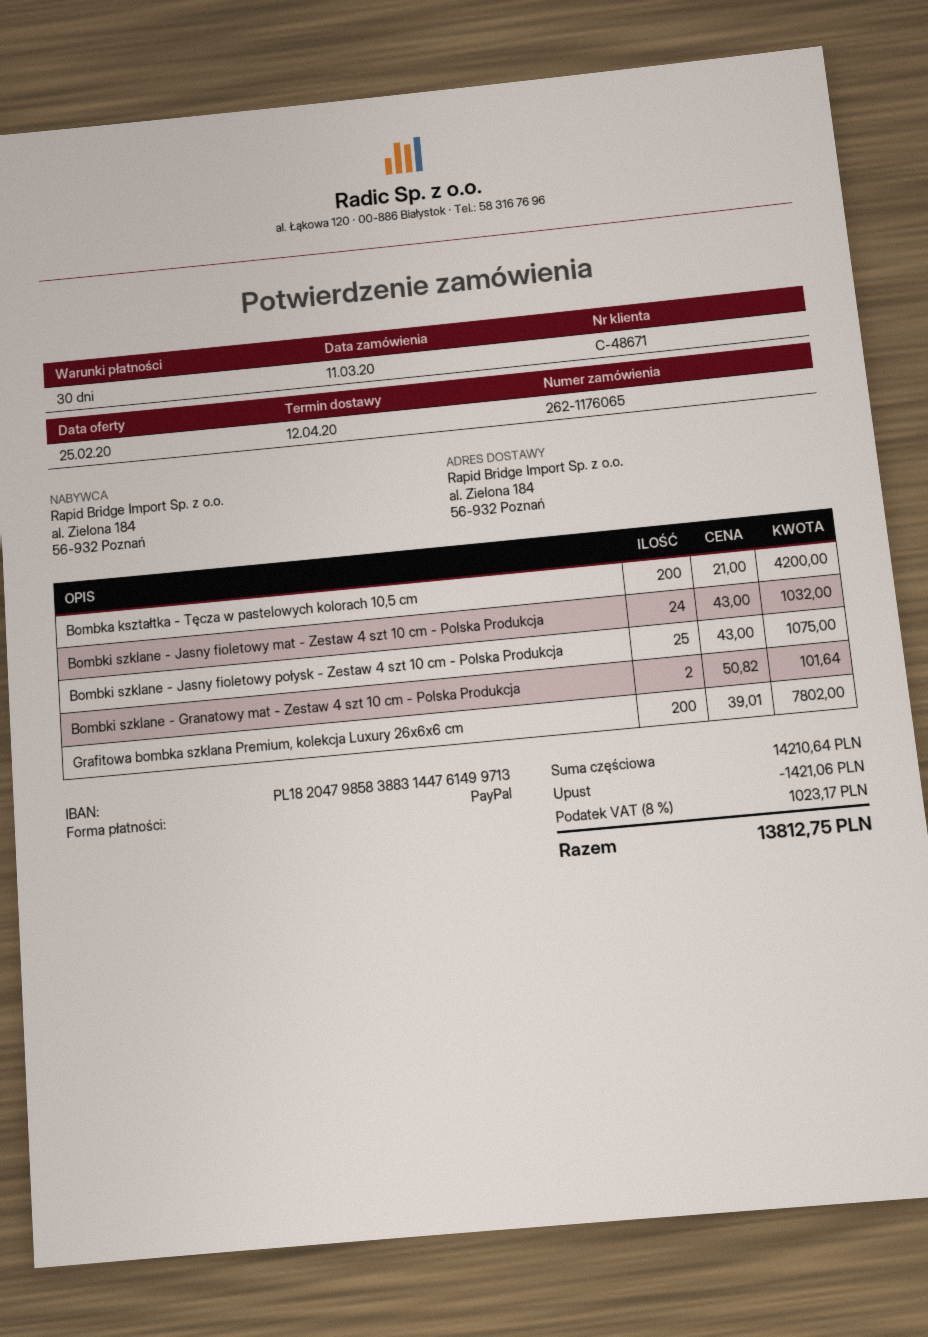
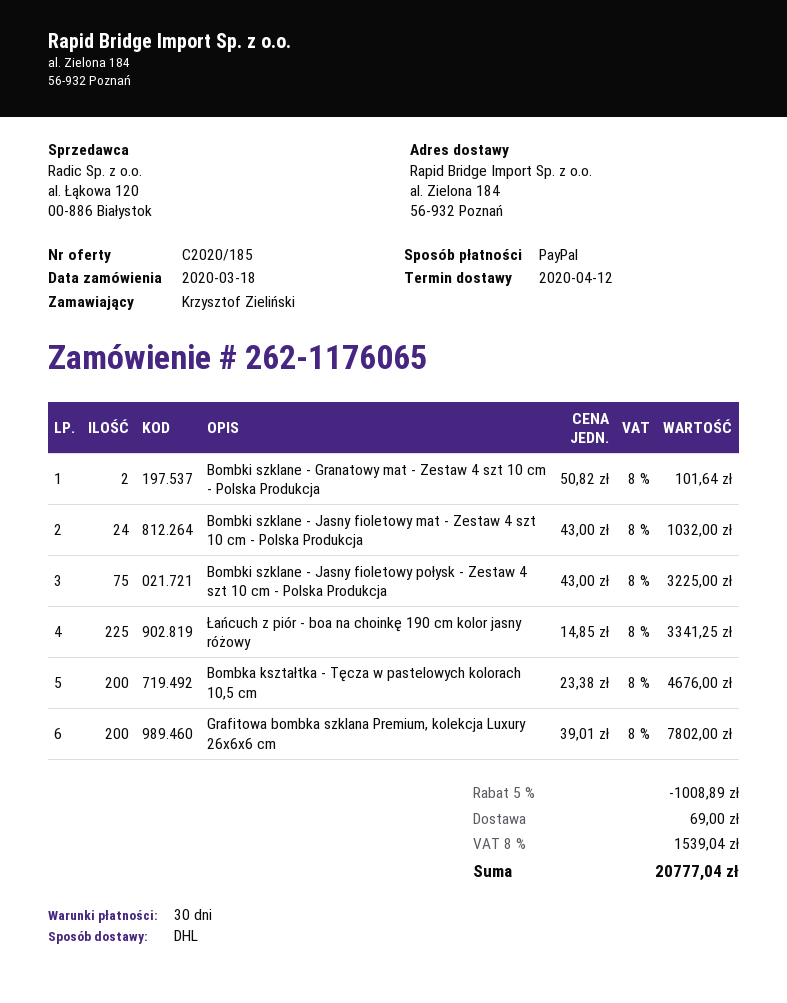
order date: 2020-03-11 -> 2020-03-18
Bombka kształtka - Tęcza w pastelowych kolorach 10,5 cm: 200 x 21.00 = 4200.00 -> 200 x 23.38 = 4676.00
Bombki szklane - Jasny fioletowy połysk - Zestaw 4 szt 10 cm - Polska Produkcja: 25 x 43.00 = 1075.00 -> 75 x 43.00 = 3225.00
Łańcuch z piór - boa na choinkę 190 cm kolor jasny różowy: none -> 225 x 14.85 = 3341.25
discount: 1421.06 -> 1008.89
shipping: none -> 69.00
tax: 8% = 1023.17 -> 8% = 1539.04
total: 13812.75 -> 20777.04

